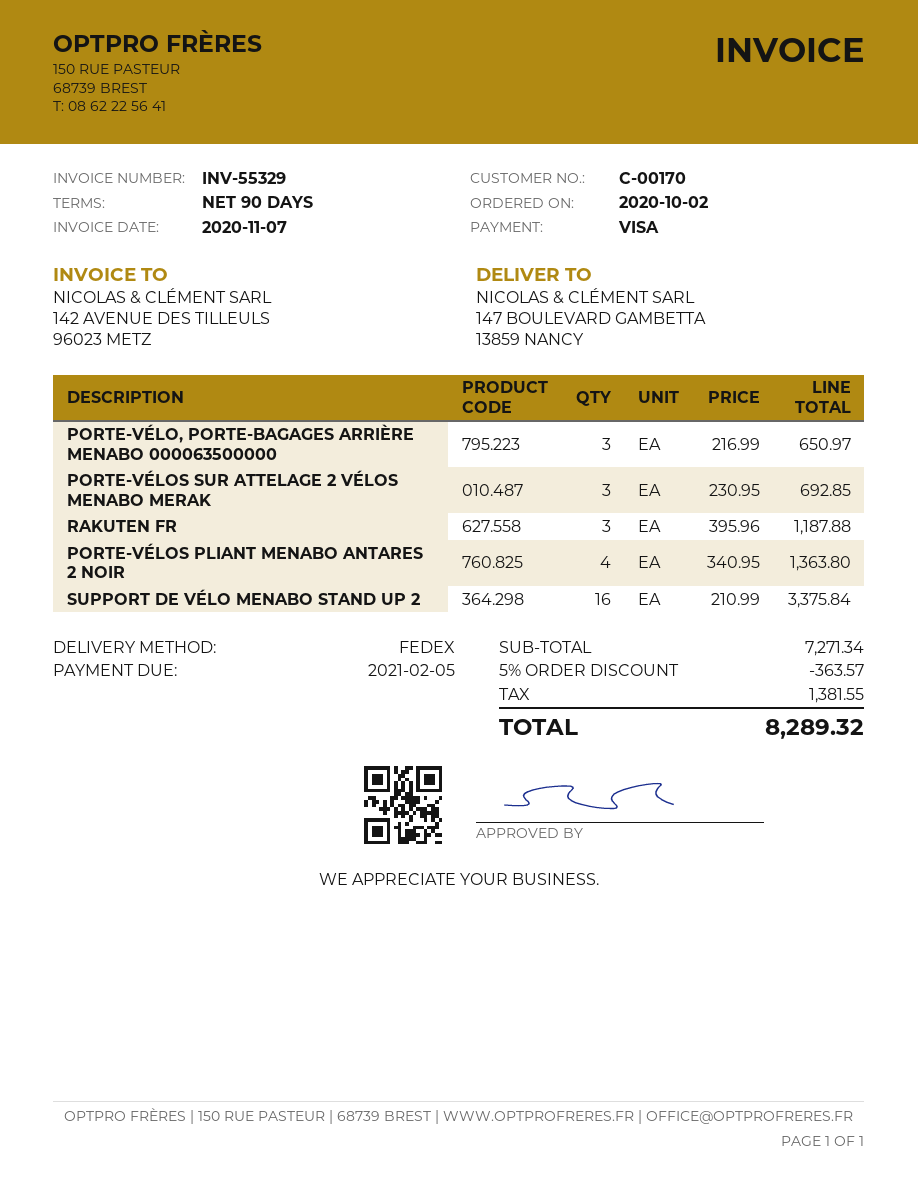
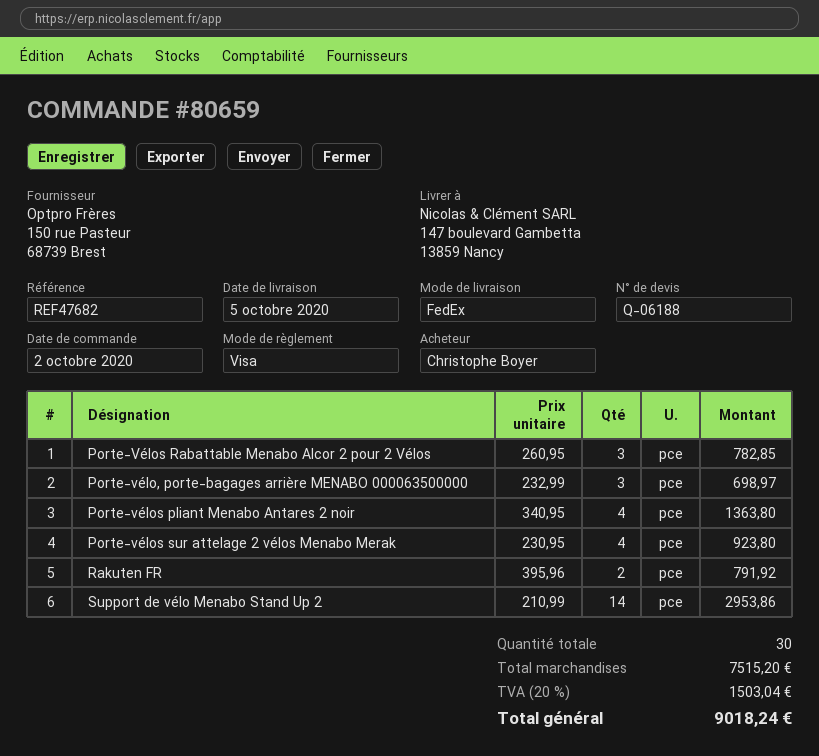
PORTE-VÉLO, PORTE-BAGAGES ARRIÈRE MENABO 000063500000: 3 x 216.99 = 650.97 -> 3 x 232.99 = 698.97
PORTE-VÉLOS SUR ATTELAGE 2 VÉLOS MENABO MERAK: 3 x 230.95 = 692.85 -> 4 x 230.95 = 923.80
RAKUTEN FR: 3 x 395.96 = 1187.88 -> 2 x 395.96 = 791.92
SUPPORT DE VÉLO MENABO STAND UP 2: 16 x 210.99 = 3375.84 -> 14 x 210.99 = 2953.86
Porte-Vélos Rabattable Menabo Alcor 2 pour 2 Vélos: none -> 3 x 260.95 = 782.85
subtotal: 7271.34 -> 7515.20
discount: 5% = 363.57 -> none
tax: 1381.55 -> 1503.04
total: 8289.32 -> 9018.24

